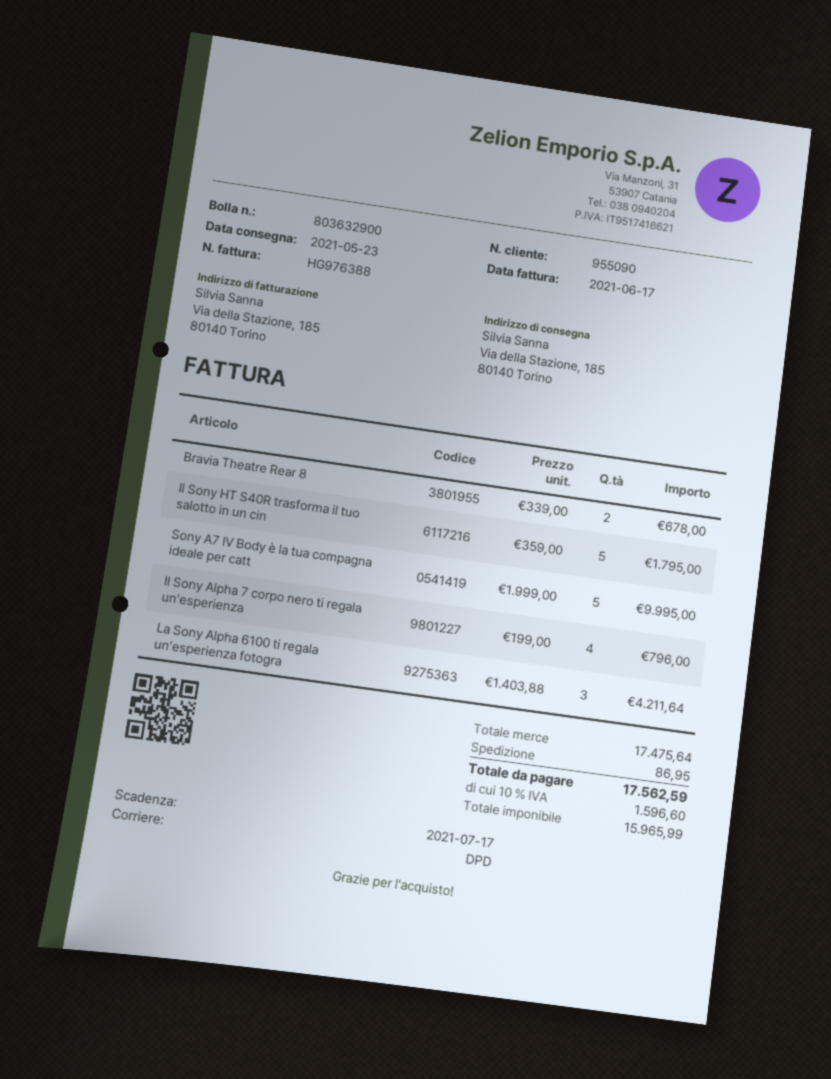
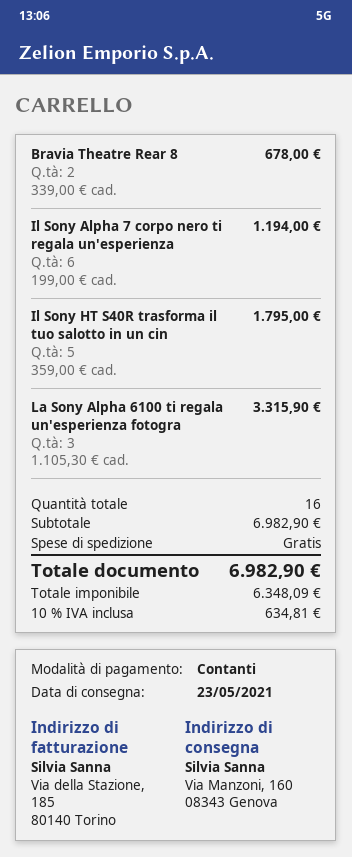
ship to: Via della Stazione, 185, 80140 Torino -> Via Manzoni, 160, 08343 Genova
Sony A7 IV Body è la tua compagna ideale per catt: 5 x 1999.00 = 9995.00 -> none
Il Sony Alpha 7 corpo nero ti regala un'esperienza: 4 x 199.00 = 796.00 -> 6 x 199.00 = 1194.00
La Sony Alpha 6100 ti regala un'esperienza fotogra: 3 x 1403.88 = 4211.64 -> 3 x 1105.30 = 3315.90
subtotal: 17475.64 -> 6982.90
shipping: 86.95 -> 0.00
net: 15965.99 -> 6348.09
tax: 10% = 1596.60 -> 10% = 634.81
total: 17562.59 -> 6982.90

